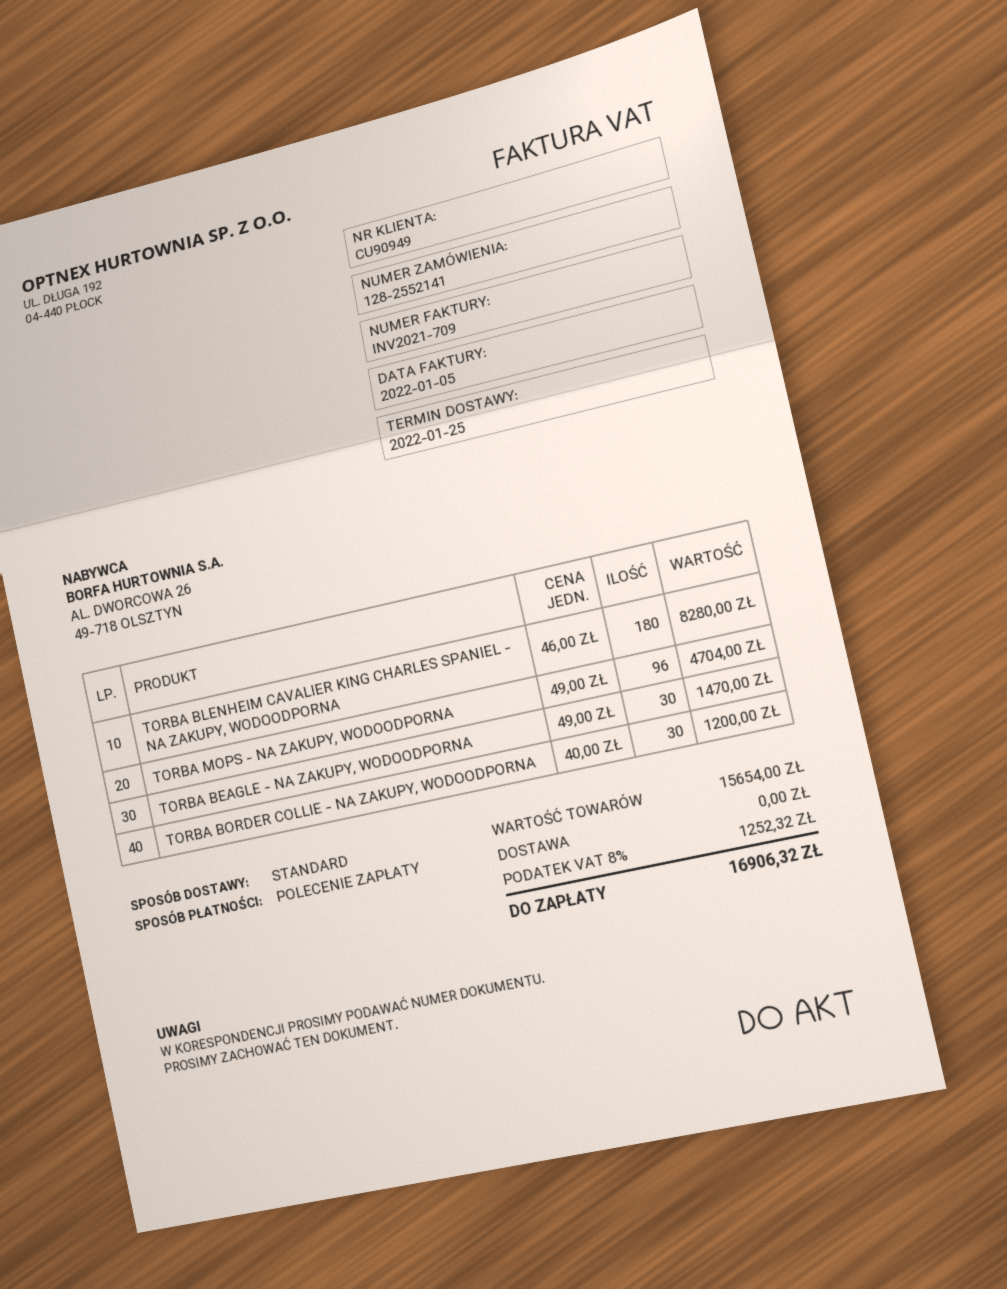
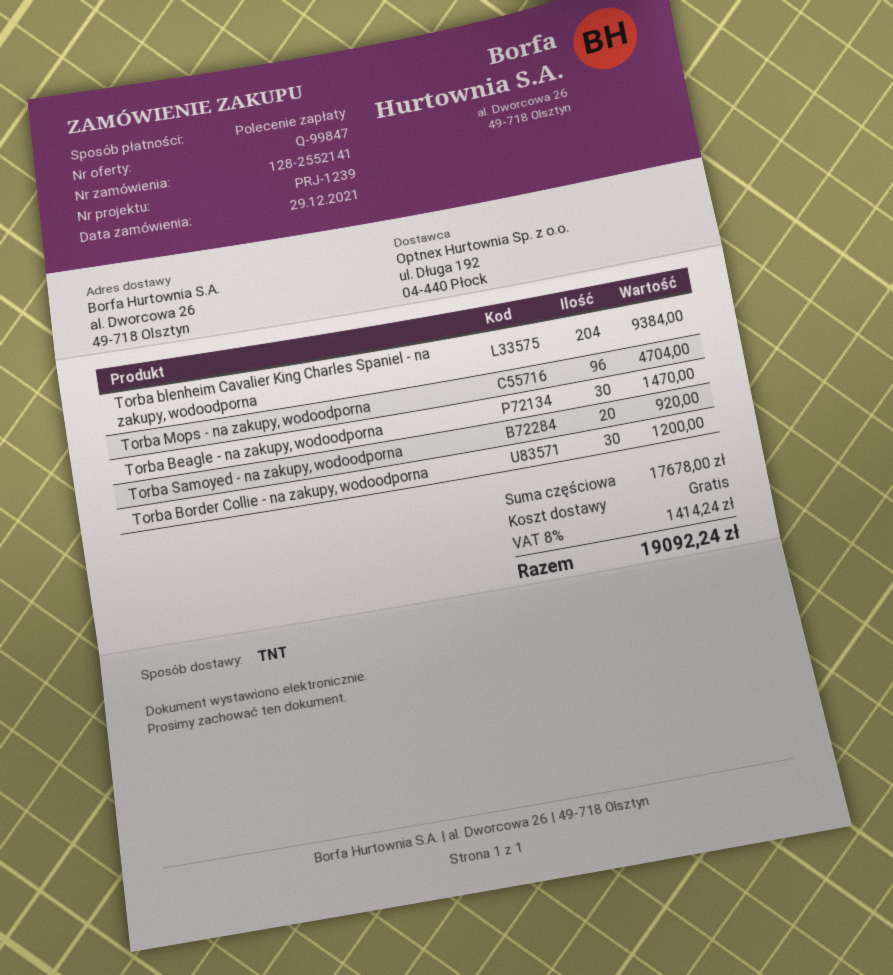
shipping method: standard -> TNT
TORBA BLENHEIM CAVALIER KING CHARLES SPANIEL - NA ZAKUPY, WODOODPORNA: 180 for 8280.00 -> 204 for 9384.00
Torba Samoyed - na zakupy, wodoodporna: none -> 20 for 920.00
subtotal: 15654.00 -> 17678.00
tax: 8% = 1252.32 -> 8% = 1414.24
total: 16906.32 -> 19092.24

